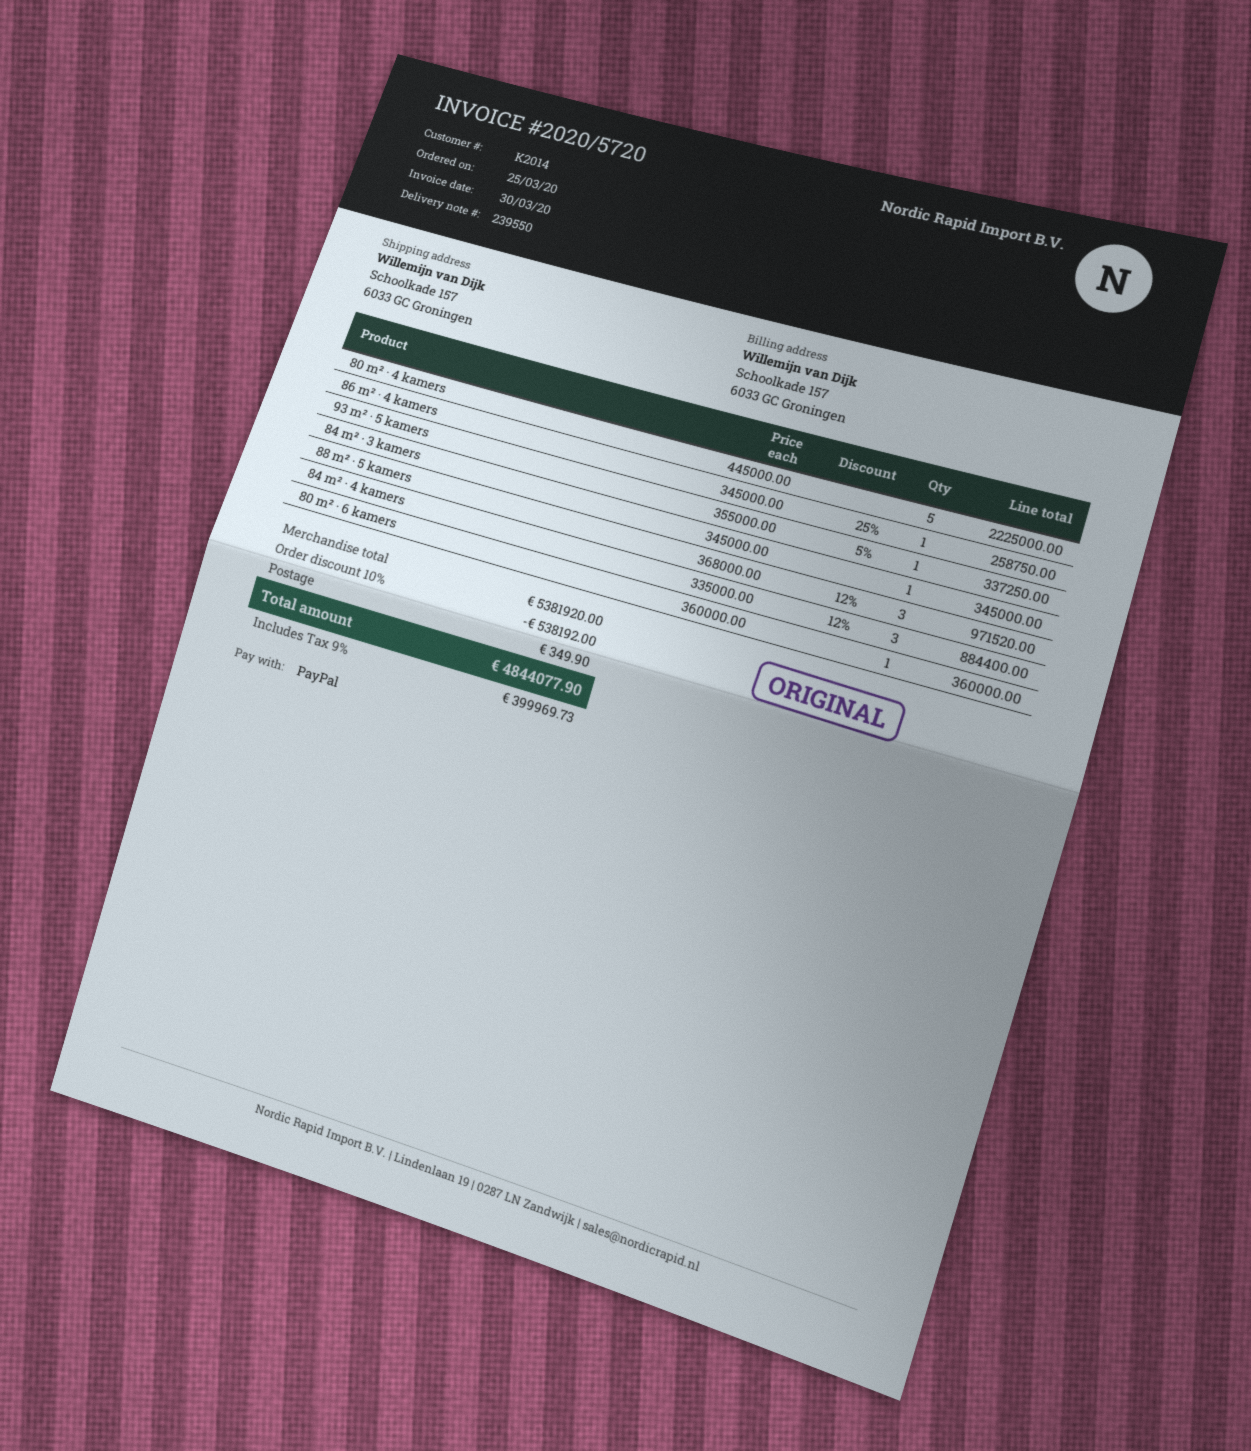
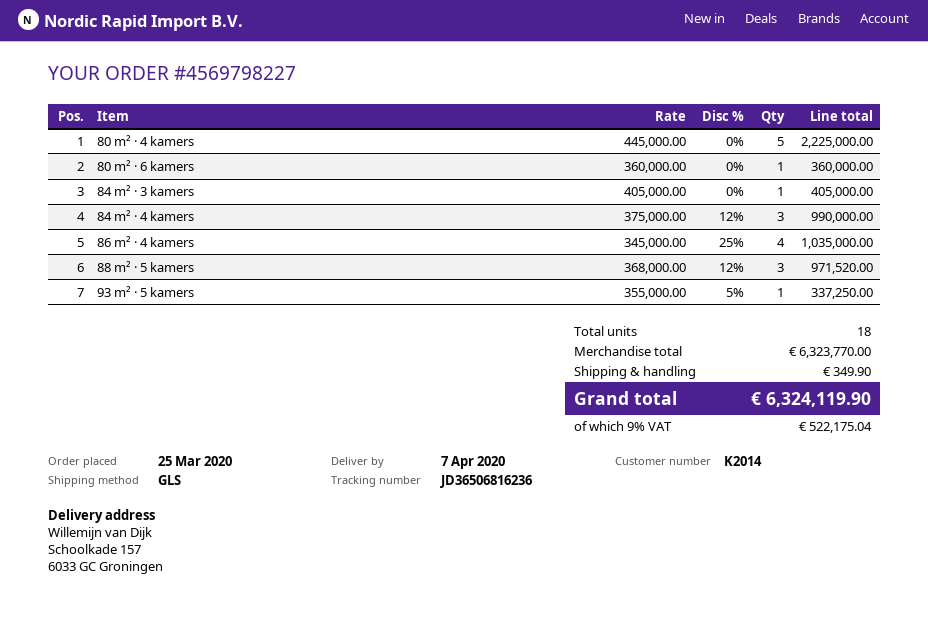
86 m² · 4 kamers: 1 x 345000.00 - 25% = 258750.00 -> 4 x 345000.00 - 25% = 1035000.00
84 m² · 3 kamers: 1 x 345000.00 = 345000.00 -> 1 x 405000.00 = 405000.00
84 m² · 4 kamers: 3 x 335000.00 - 12% = 884400.00 -> 3 x 375000.00 - 12% = 990000.00
subtotal: 5381920.00 -> 6323770.00
discount: 10% = 538192.00 -> none
tax: 9% = 399969.73 -> 9% = 522175.04
total: 4844077.90 -> 6324119.90

